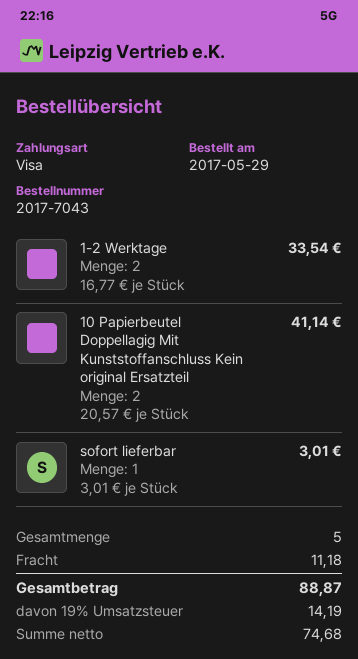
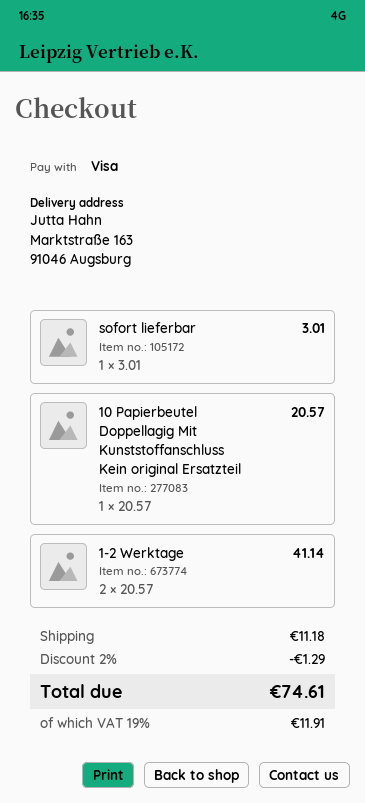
1-2 Werktage: 2 x 16.77 = 33.54 -> 2 x 20.57 = 41.14
10 Papierbeutel Doppellagig Mit Kunststoffanschluss Kein original Ersatzteil: 2 x 20.57 = 41.14 -> 1 x 20.57 = 20.57
discount: none -> 2% = 1.29
tax: 19% = 14.19 -> 19% = 11.91
total: 88.87 -> 74.61

